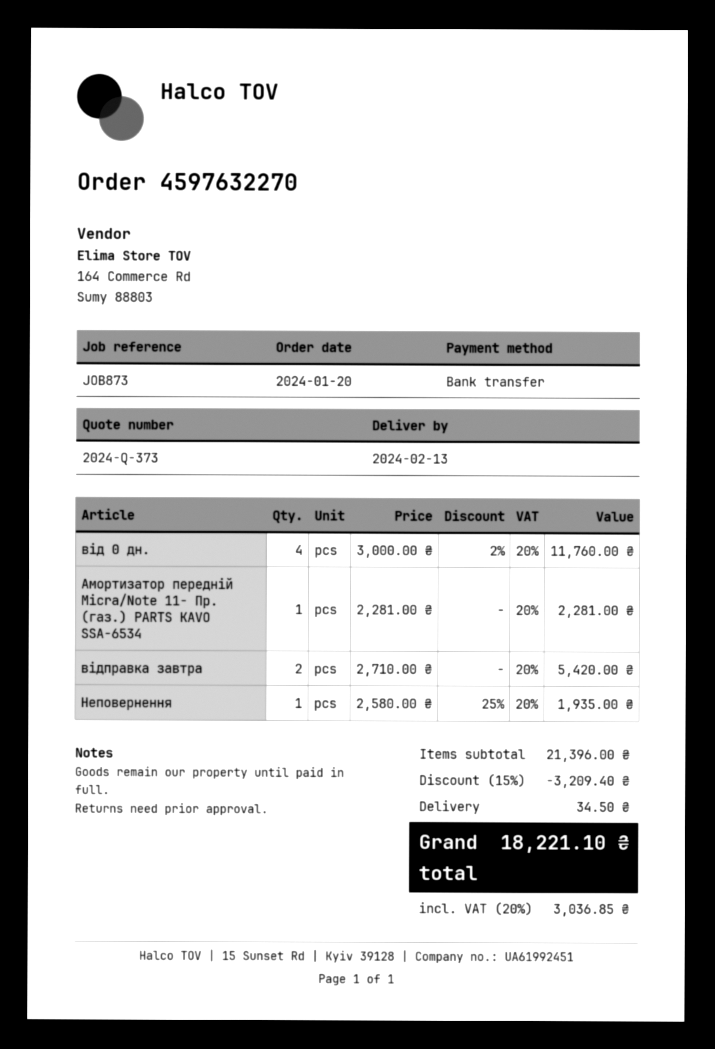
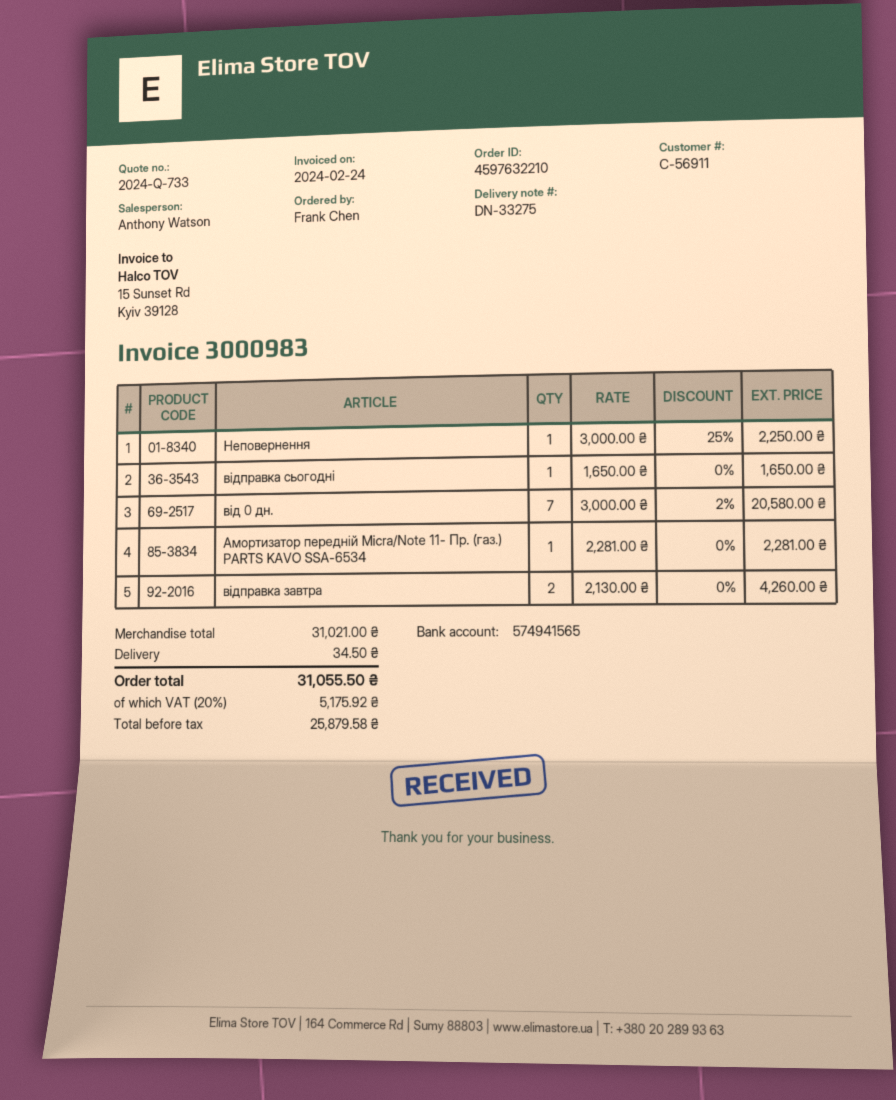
quote number: 2024-Q-373 -> 2024-Q-733
order number: 4597632270 -> 4597632210
від 0 дн.: 4 x 3000.00 - 2% = 11760.00 -> 7 x 3000.00 - 2% = 20580.00
відправка завтра: 2 x 2710.00 = 5420.00 -> 2 x 2130.00 = 4260.00
Неповернення: 1 x 2580.00 - 25% = 1935.00 -> 1 x 3000.00 - 25% = 2250.00
відправка сьогодні: none -> 1 x 1650.00 = 1650.00
subtotal: 21396.00 -> 31021.00
discount: 15% = 3209.40 -> none
tax: 20% = 3036.85 -> 20% = 5175.92
total: 18221.10 -> 31055.50

